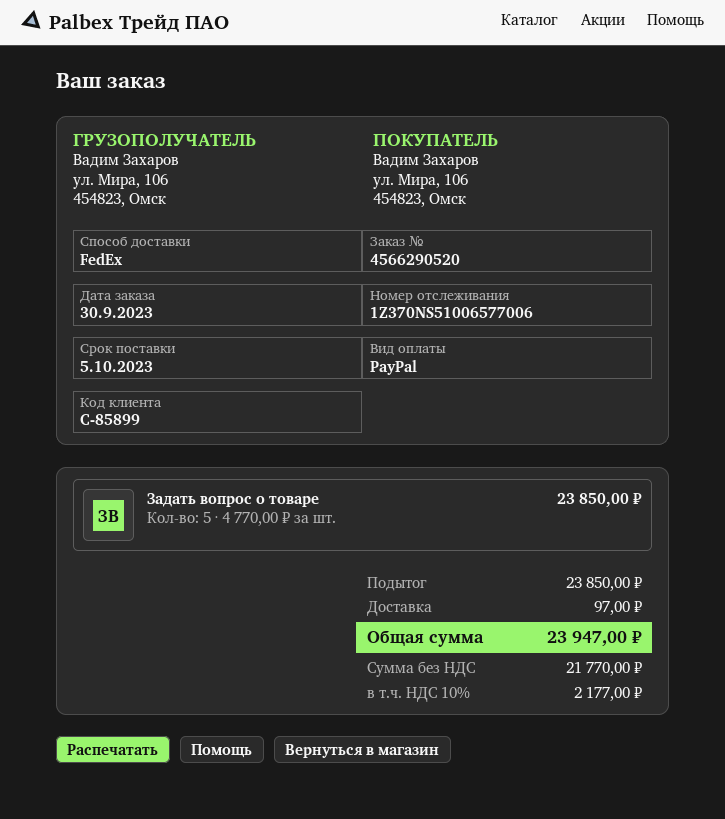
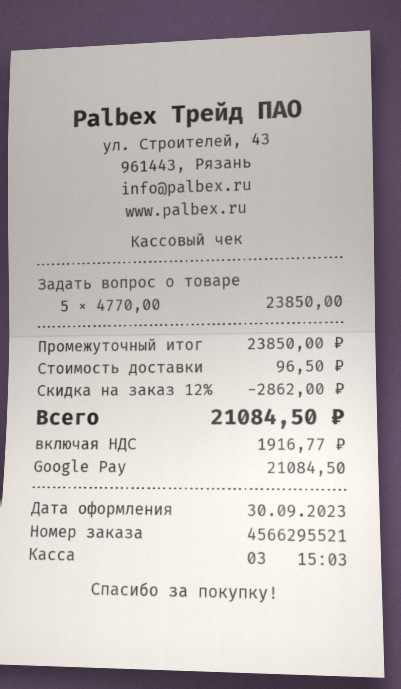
order number: 4566290520 -> 4566295521
payment method: PayPal -> Google Pay
discount: none -> 12% = 2862.00
shipping: 97.00 -> 96.50
tax: 2177.00 -> 1916.77
total: 23947.00 -> 21084.50

